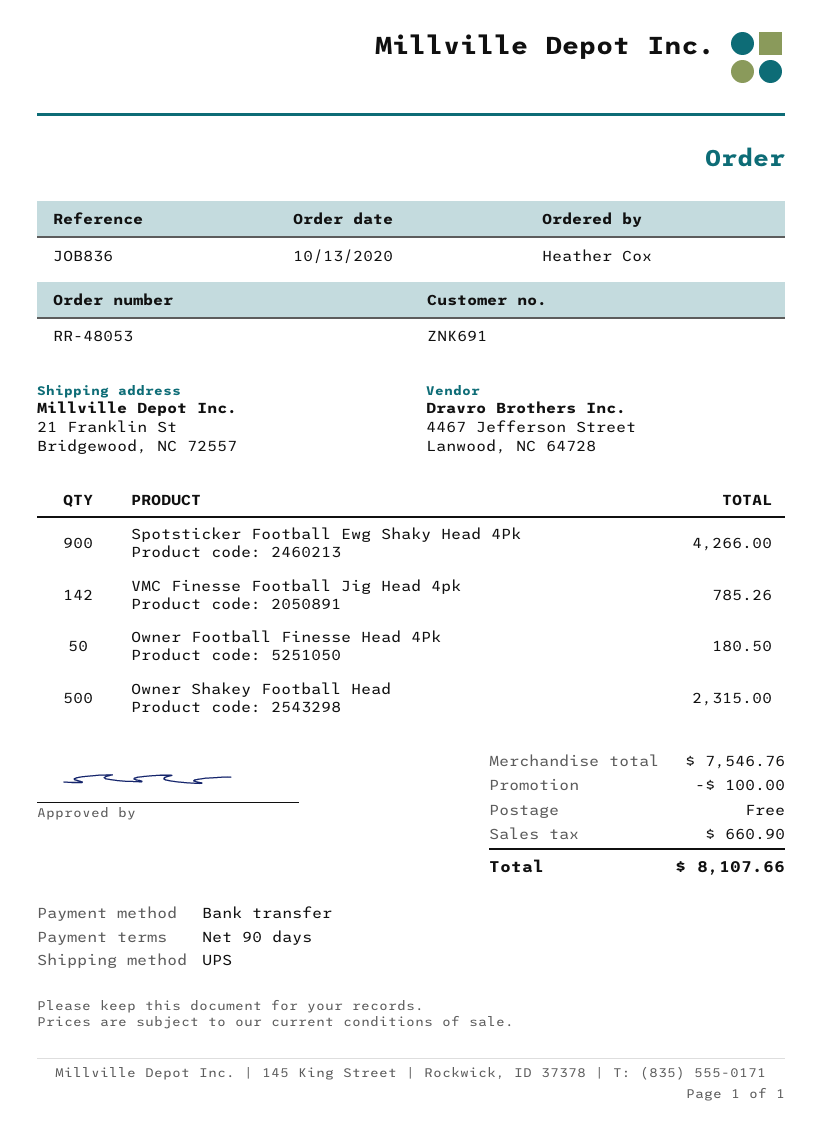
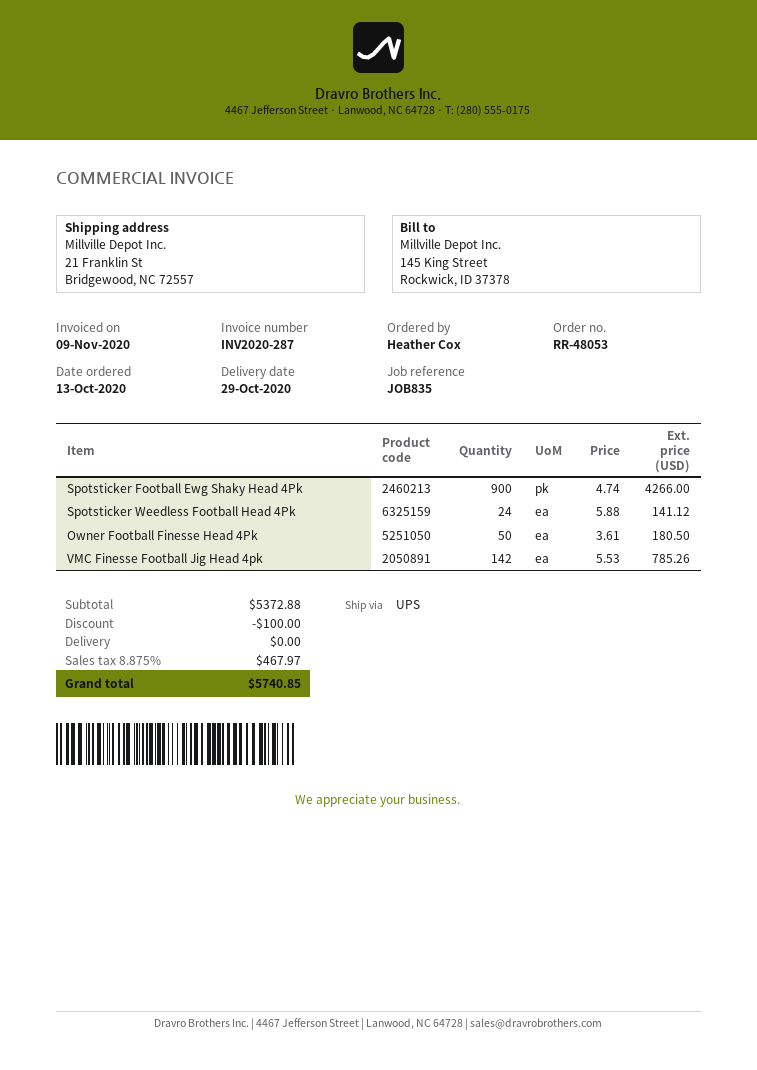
reference: JOB836 -> JOB835
Owner Shakey Football Head: 500 for 2315.00 -> none
Spotsticker Weedless Football Head 4Pk: none -> 24 for 141.12
subtotal: 7546.76 -> 5372.88
tax: 660.90 -> 467.97
total: 8107.66 -> 5740.85

